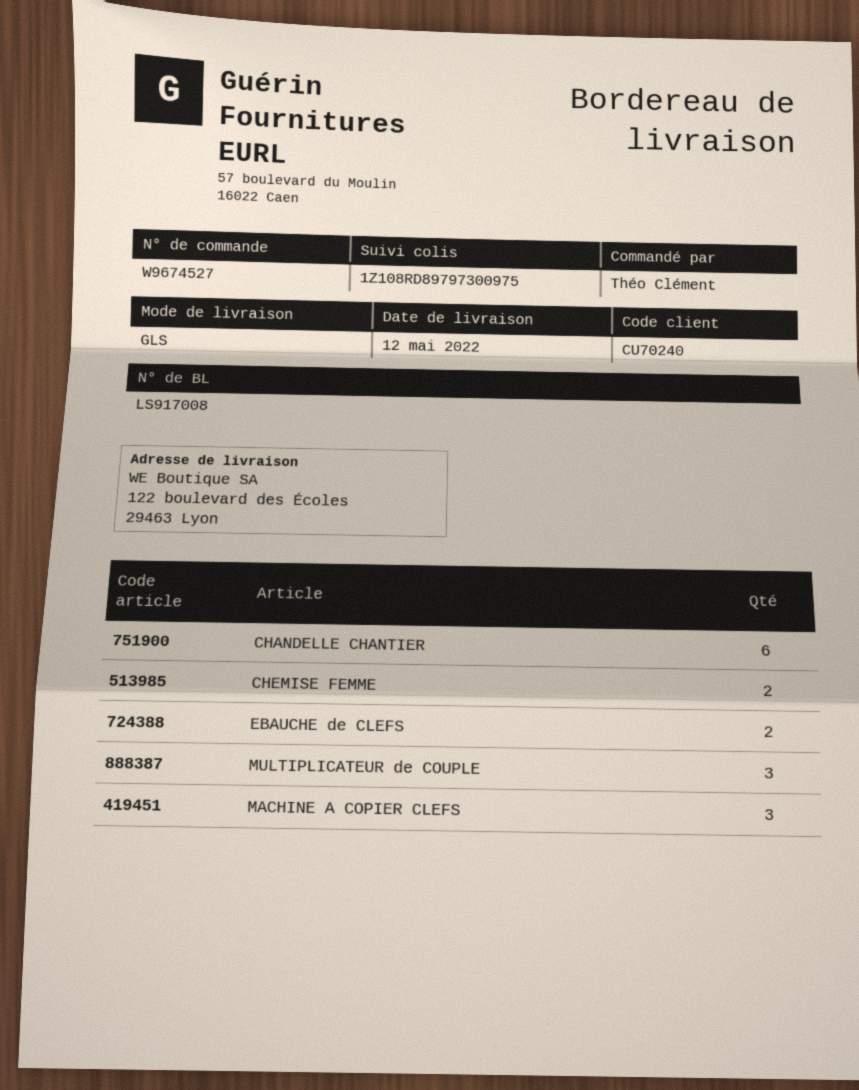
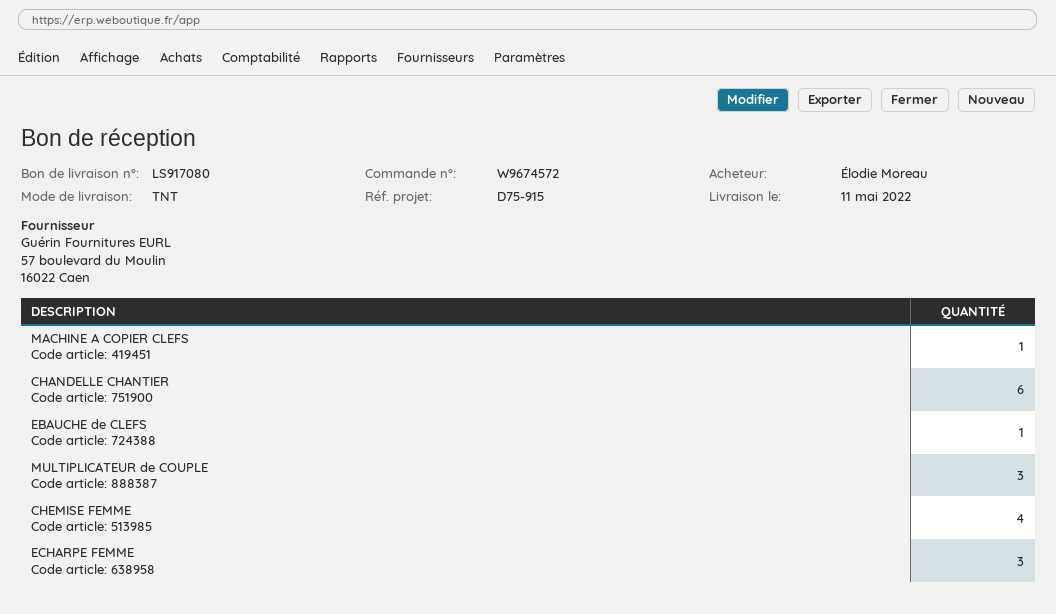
order number: W9674527 -> W9674572
delivery note number: LS917008 -> LS917080
delivery date: 2022-05-12 -> 2022-05-11
ordered by: Théo Clément -> Élodie Moreau
shipping method: GLS -> TNT
CHEMISE FEMME: 2 -> 4
EBAUCHE de CLEFS: 2 -> 1
MACHINE A COPIER CLEFS: 3 -> 1
ECHARPE FEMME: none -> 3

